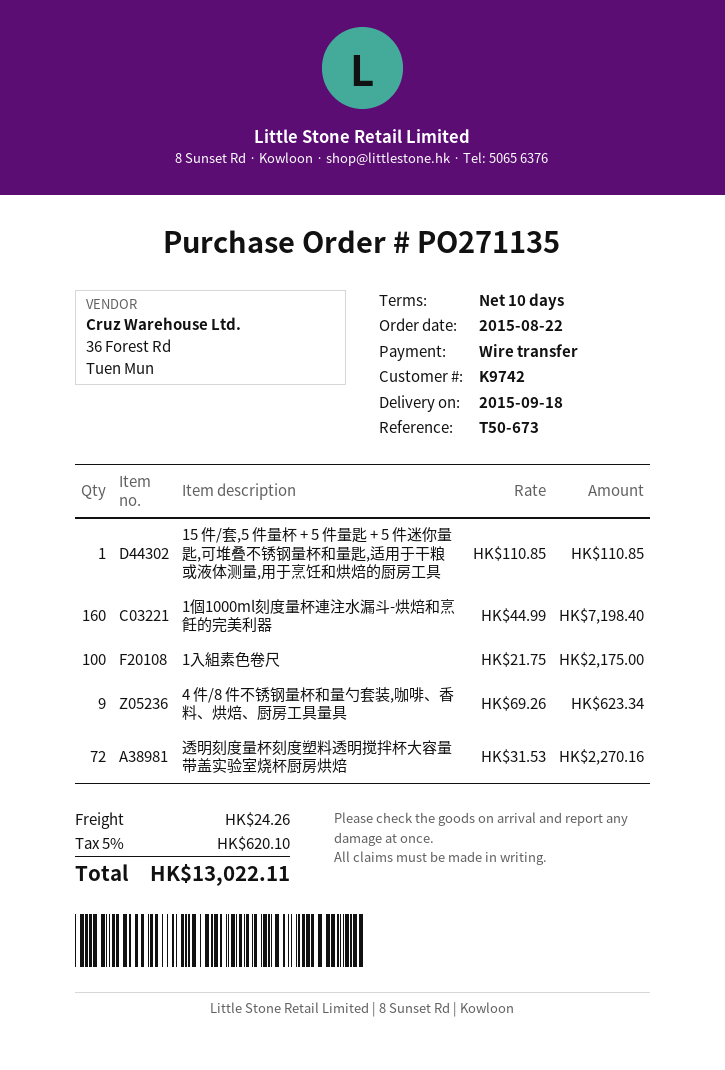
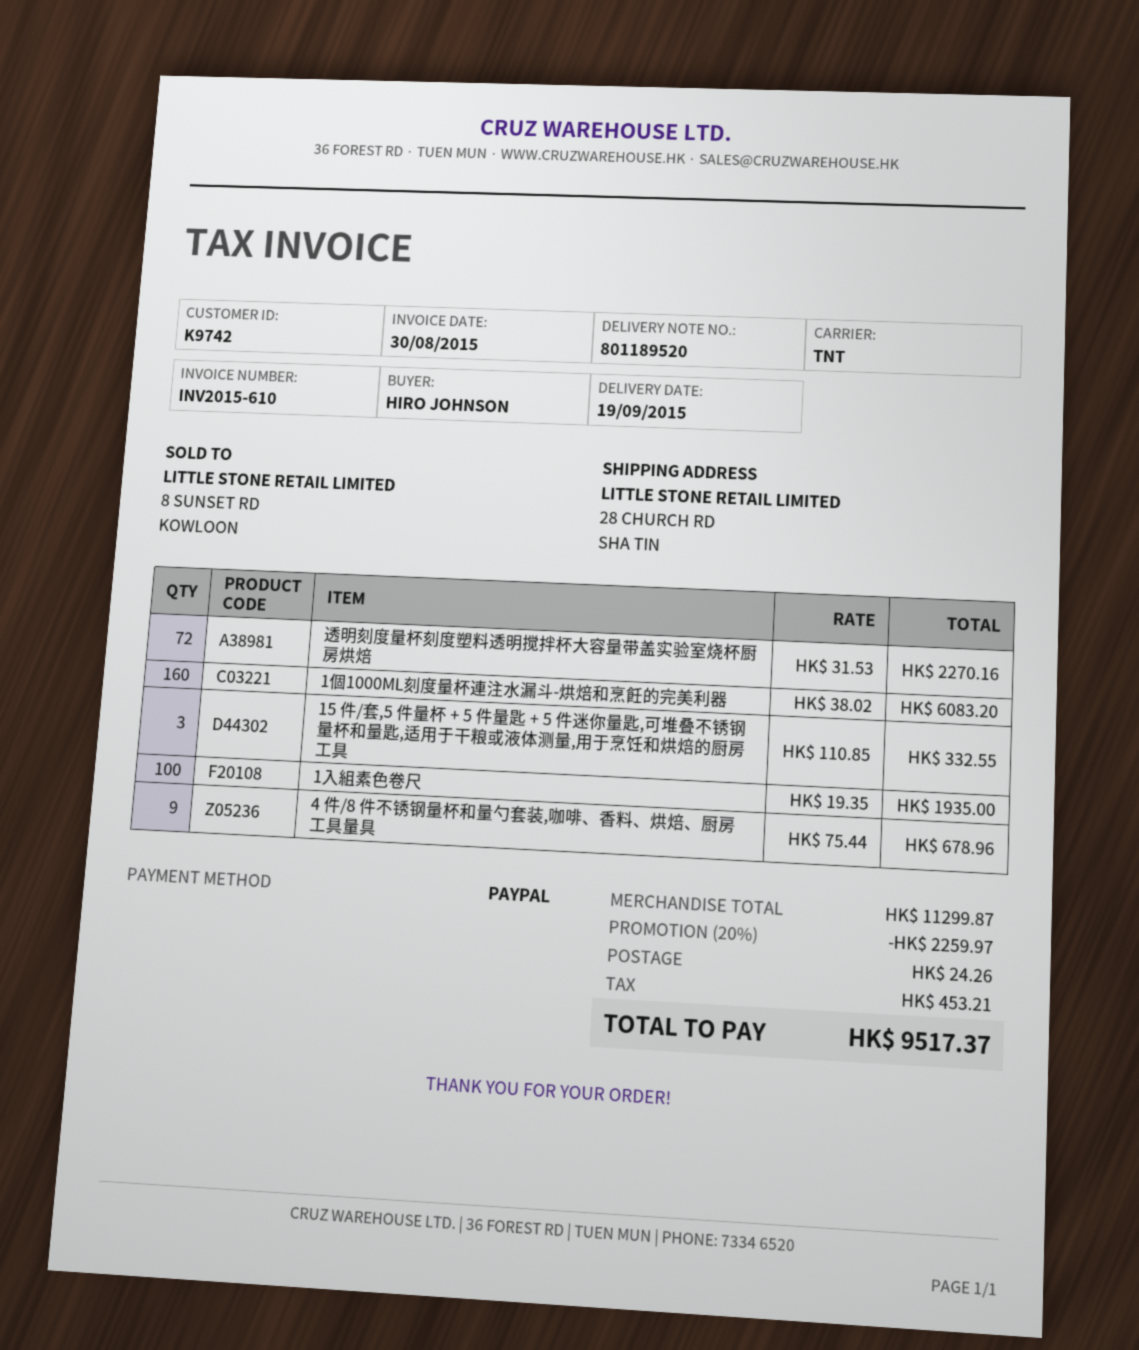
delivery date: 2015-09-18 -> 2015-09-19
payment method: bank transfer -> PayPal
15 件/套,5 件量杯 + 5 件量匙 + 5 件迷你量匙,可堆叠不锈钢量杯和量匙,适用于干粮或液体测量,用于烹饪和烘焙的厨房工具: 1 x 110.85 = 110.85 -> 3 x 110.85 = 332.55
1個1000ml刻度量杯連注水漏斗-烘焙和烹飪的完美利器: 160 x 44.99 = 7198.40 -> 160 x 38.02 = 6083.20
1入組素色卷尺: 100 x 21.75 = 2175.00 -> 100 x 19.35 = 1935.00
4 件/8 件不锈钢量杯和量勺套装,咖啡、香料、烘焙、厨房工具量具: 9 x 69.26 = 623.34 -> 9 x 75.44 = 678.96
discount: none -> 20% = 2259.97
tax: 620.10 -> 453.21
total: 13022.11 -> 9517.37

